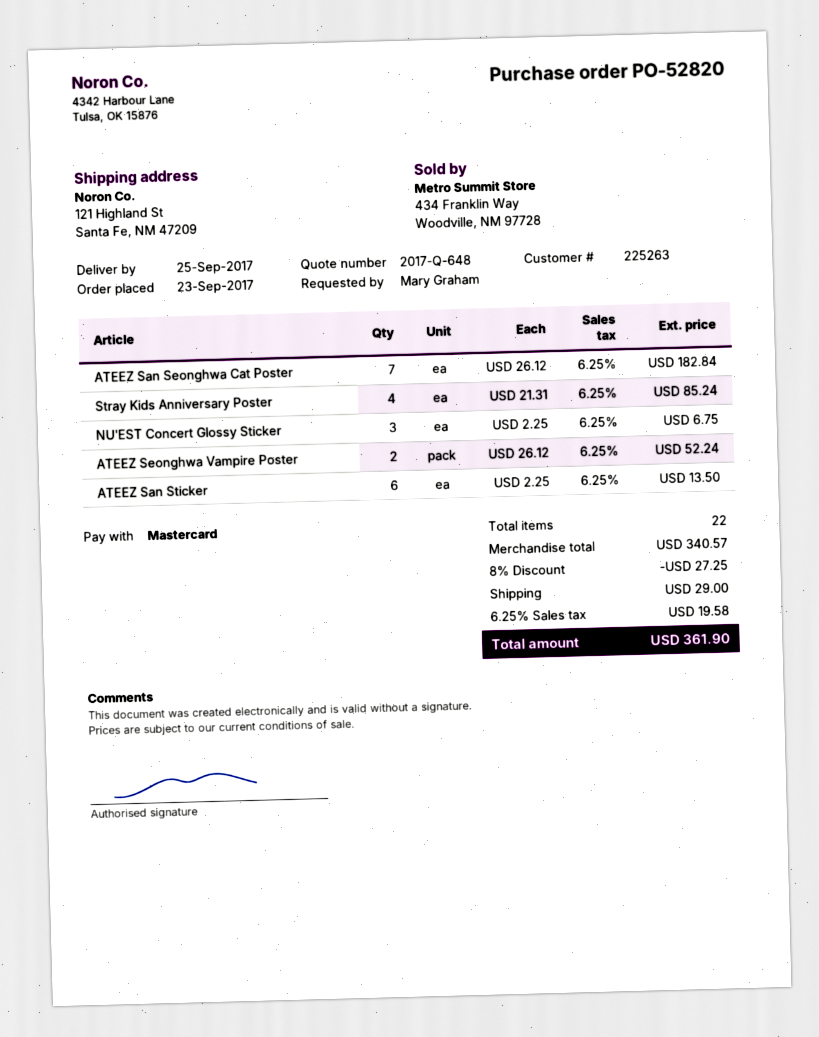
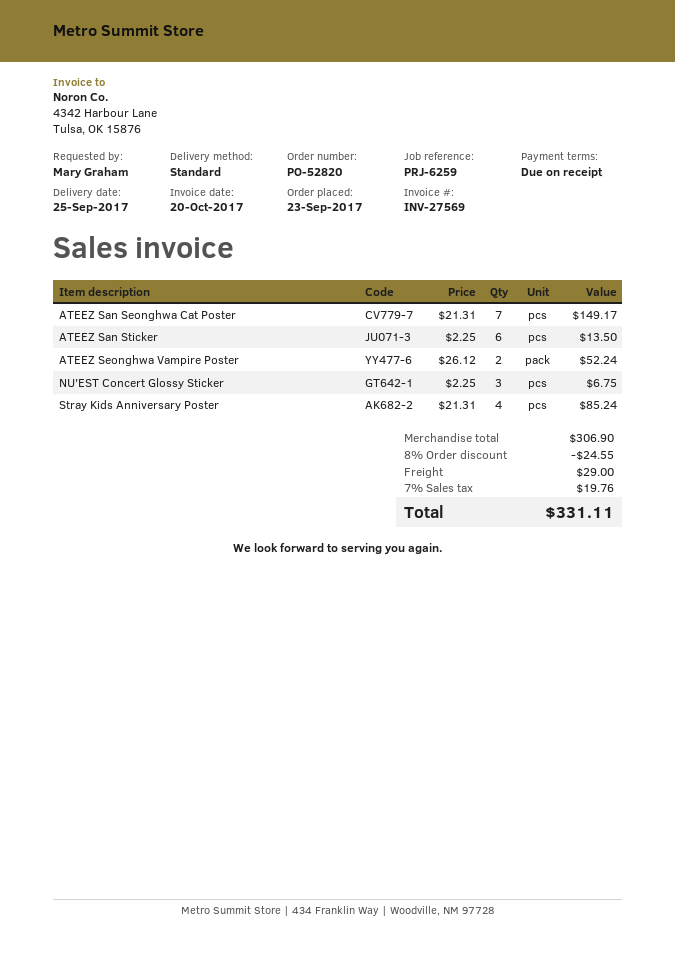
ATEEZ San Seonghwa Cat Poster: 7 x 26.12 = 182.84 -> 7 x 21.31 = 149.17
subtotal: 340.57 -> 306.90
discount: 8% = 27.25 -> 8% = 24.55
tax: 6.25% = 19.58 -> 7% = 19.76
total: 361.90 -> 331.11

